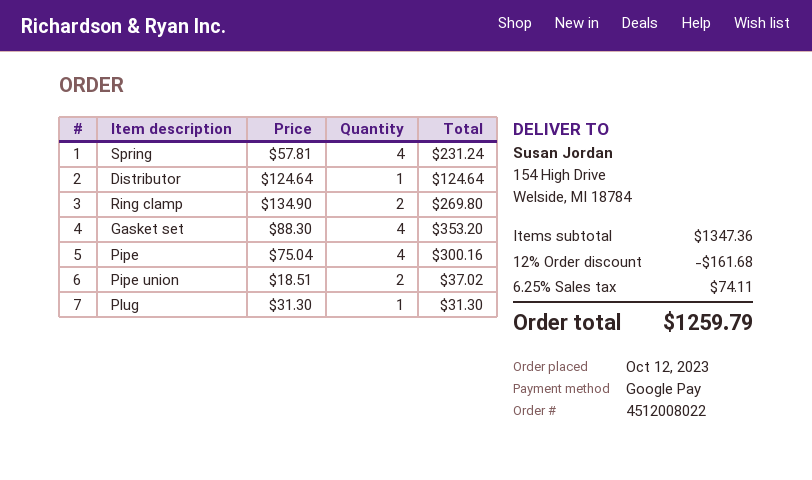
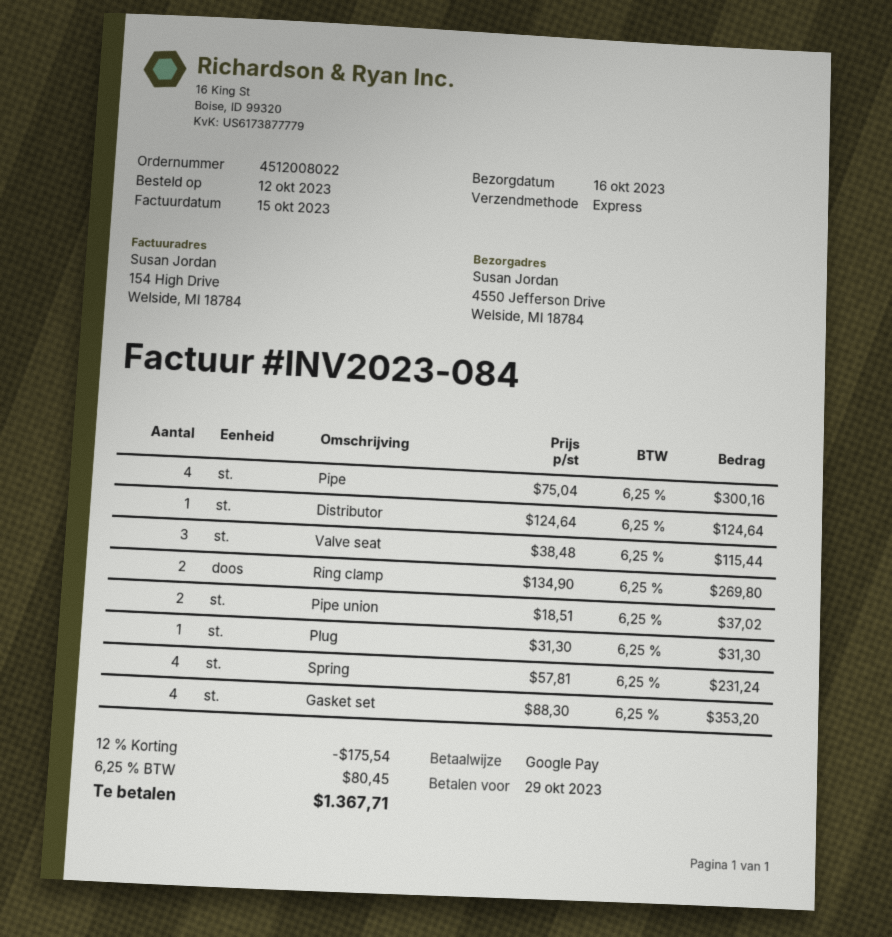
ship to: 154 High Drive, Welside, MI 18784 -> 4550 Jefferson Drive, Welside, MI 18784
Valve seat: none -> 3 x 38.48 = 115.44
discount: 12% = 161.68 -> 12% = 175.54
tax: 6.25% = 74.11 -> 6.25% = 80.45
total: 1259.79 -> 1367.71

